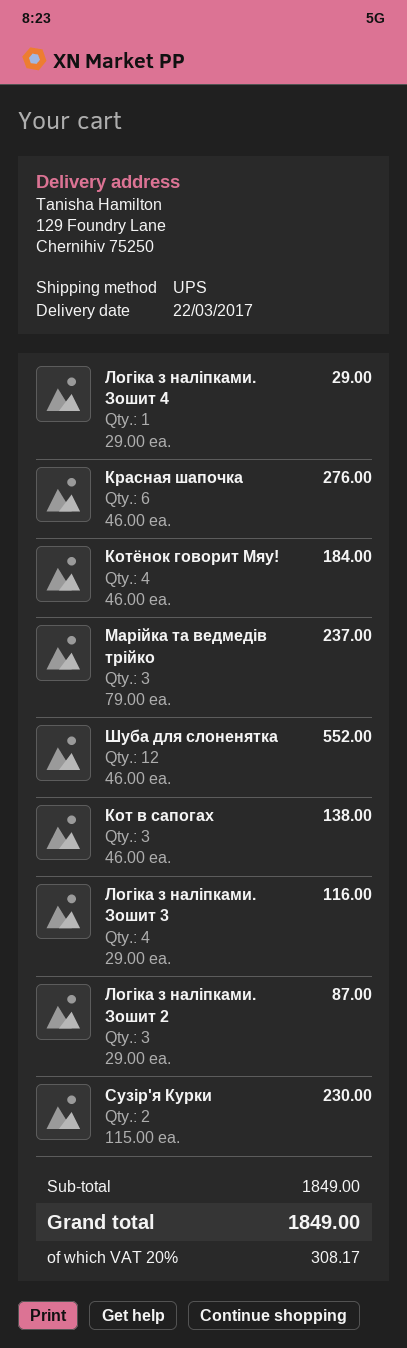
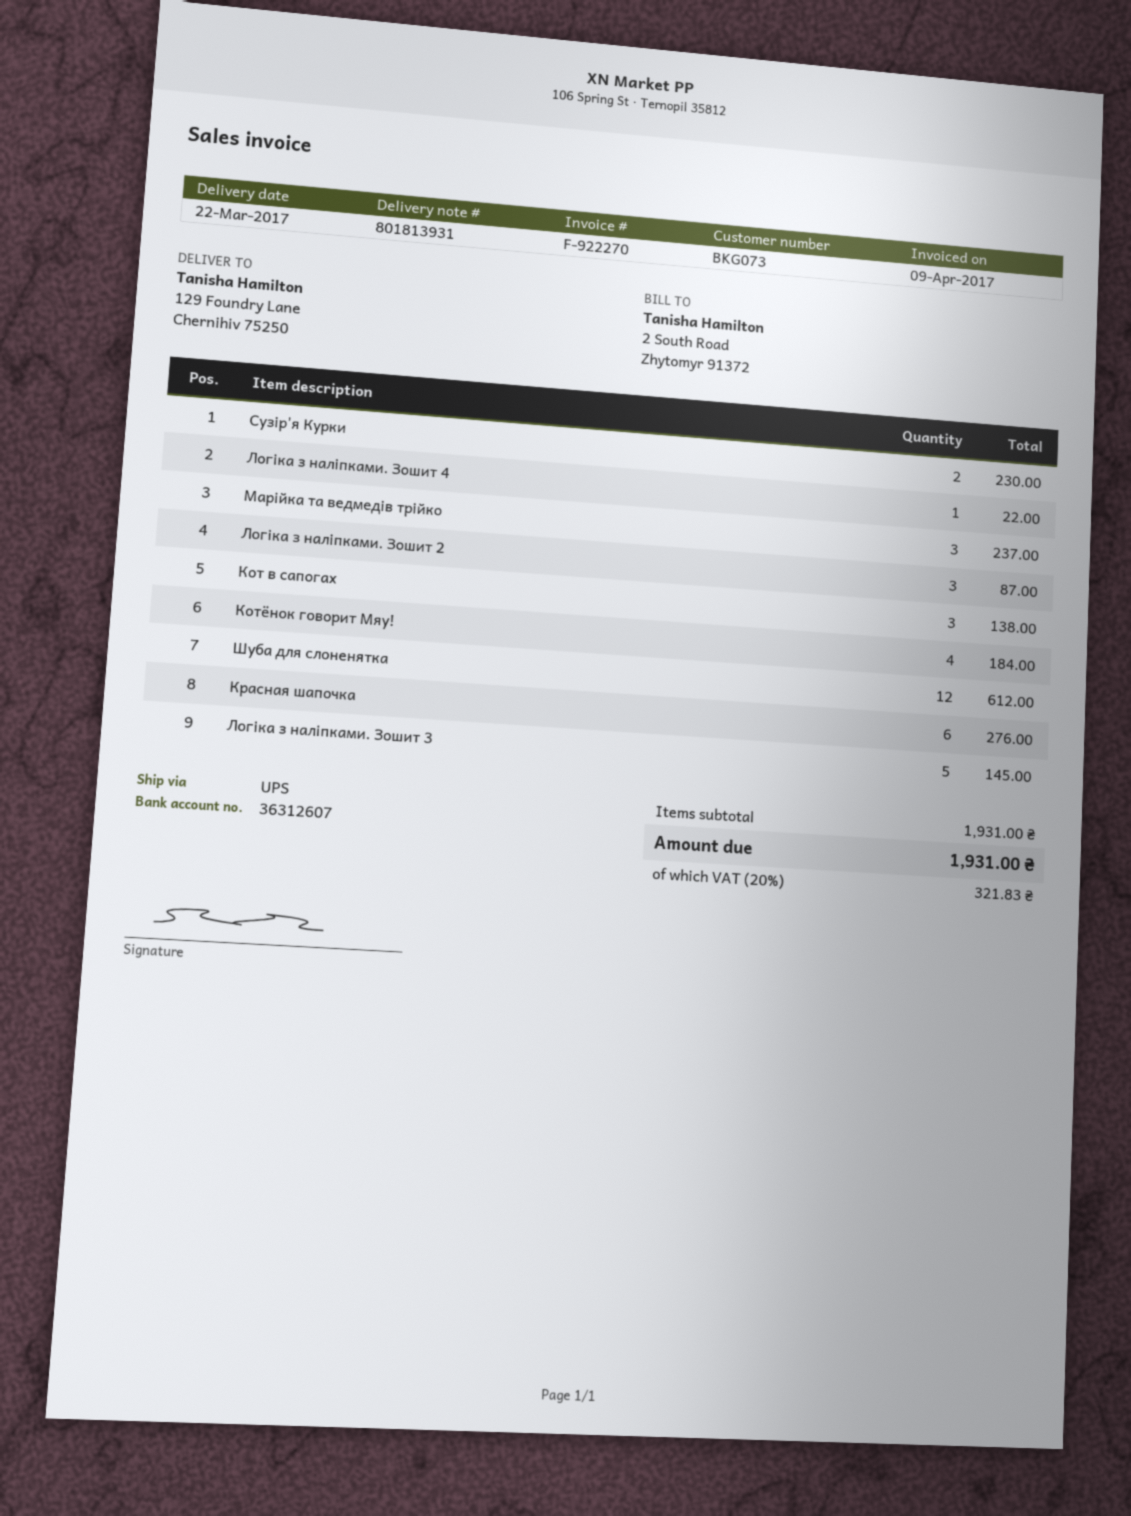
Логіка з наліпками. Зошит 4: 1 for 29.00 -> 1 for 22.00
Шуба для слоненятка: 12 for 552.00 -> 12 for 612.00
Логіка з наліпками. Зошит 3: 4 for 116.00 -> 5 for 145.00
subtotal: 1849.00 -> 1931.00
tax: 20% = 308.17 -> 20% = 321.83
total: 1849.00 -> 1931.00

